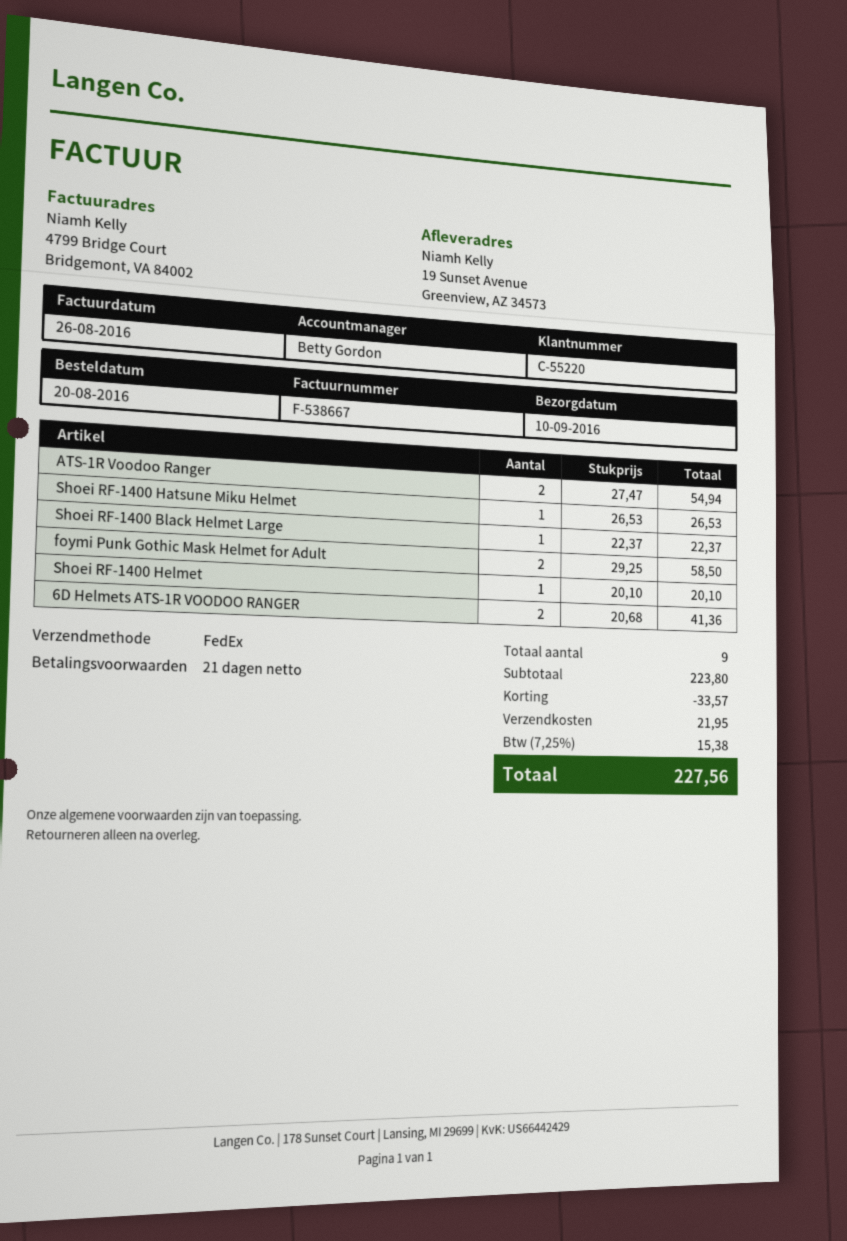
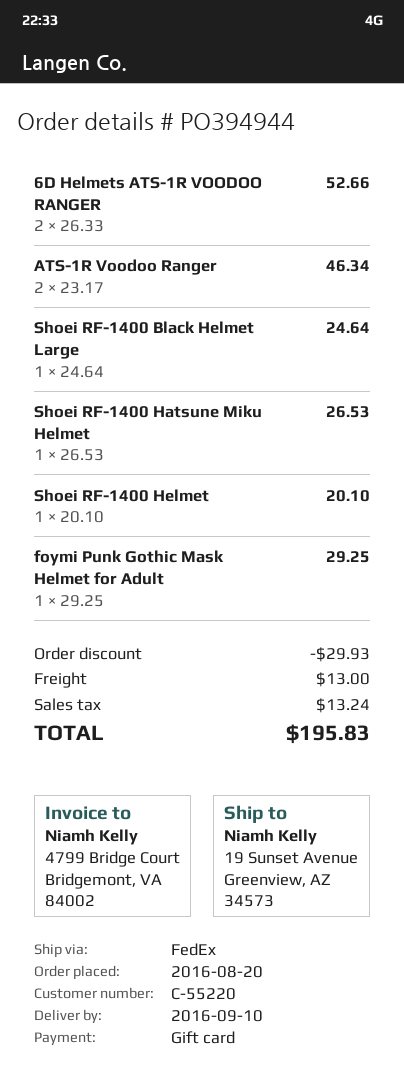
ATS-1R Voodoo Ranger: 2 x 27.47 = 54.94 -> 2 x 23.17 = 46.34
Shoei RF-1400 Black Helmet Large: 1 x 22.37 = 22.37 -> 1 x 24.64 = 24.64
foymi Punk Gothic Mask Helmet for Adult: 2 x 29.25 = 58.50 -> 1 x 29.25 = 29.25
6D Helmets ATS-1R VOODOO RANGER: 2 x 20.68 = 41.36 -> 2 x 26.33 = 52.66
discount: 33.57 -> 29.93
shipping: 21.95 -> 13.00
tax: 15.38 -> 13.24
total: 227.56 -> 195.83

